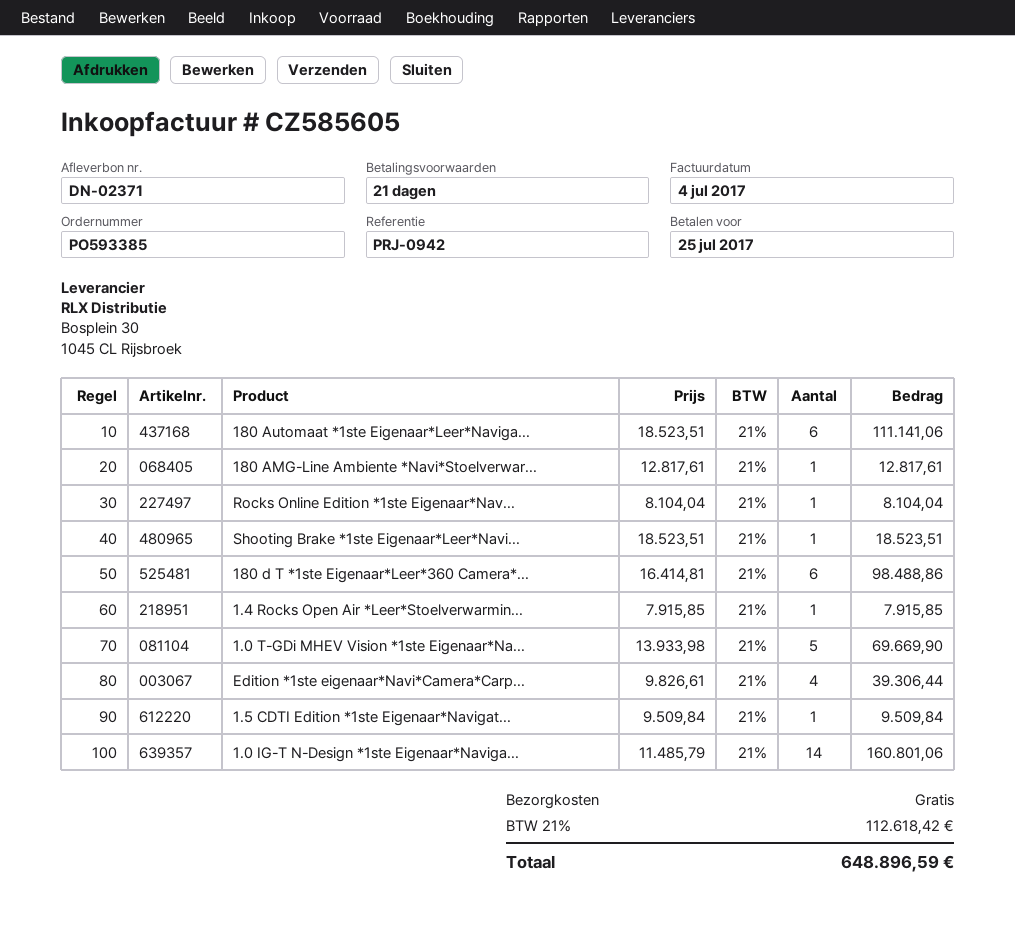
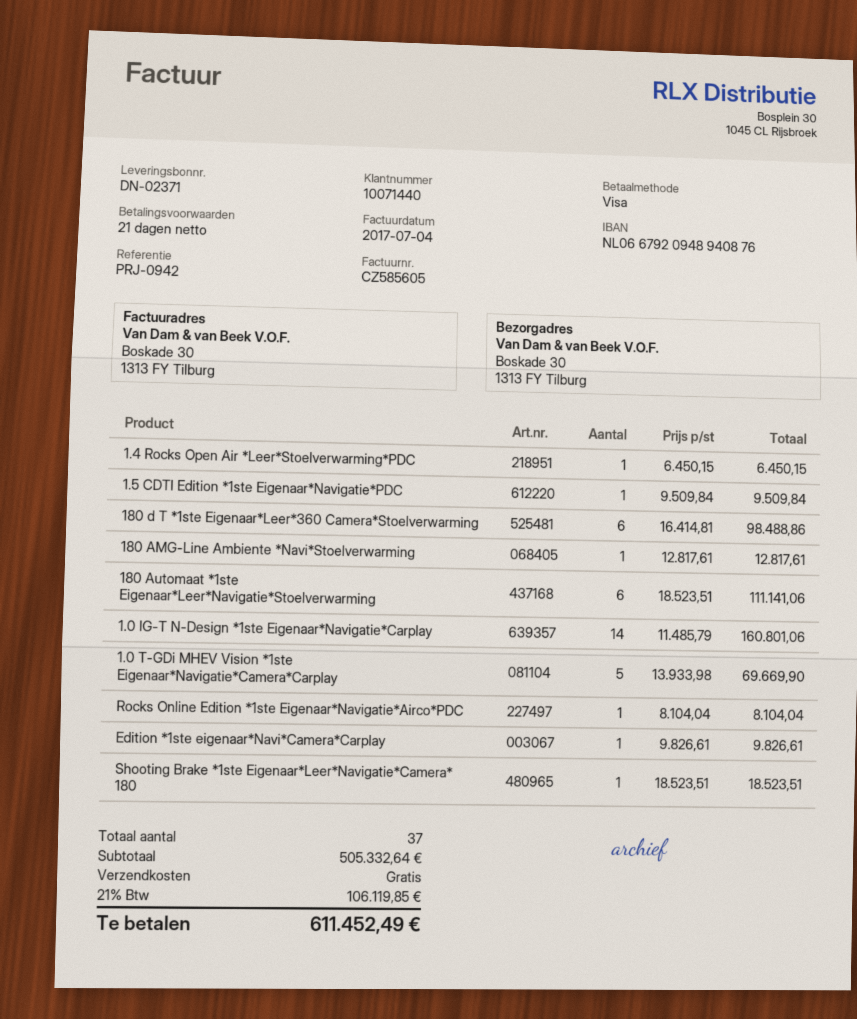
1.4 Rocks Open Air *Leer*Stoelverwarmin...: 1 x 7915.85 = 7915.85 -> 1 x 6450.15 = 6450.15
Edition *1ste eigenaar*Navi*Camera*Carp...: 4 x 9826.61 = 39306.44 -> 1 x 9826.61 = 9826.61
tax: 21% = 112618.42 -> 21% = 106119.85
total: 648896.59 -> 611452.49

